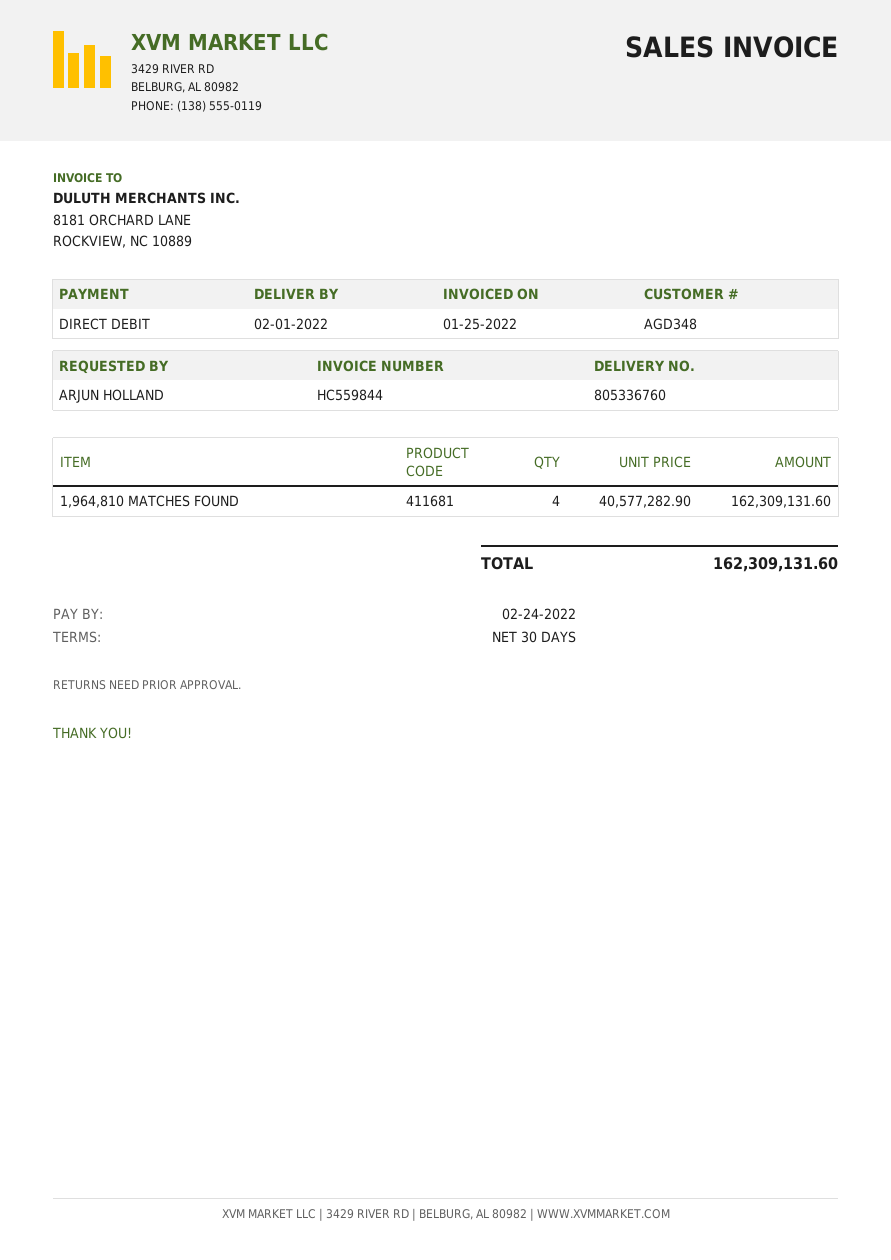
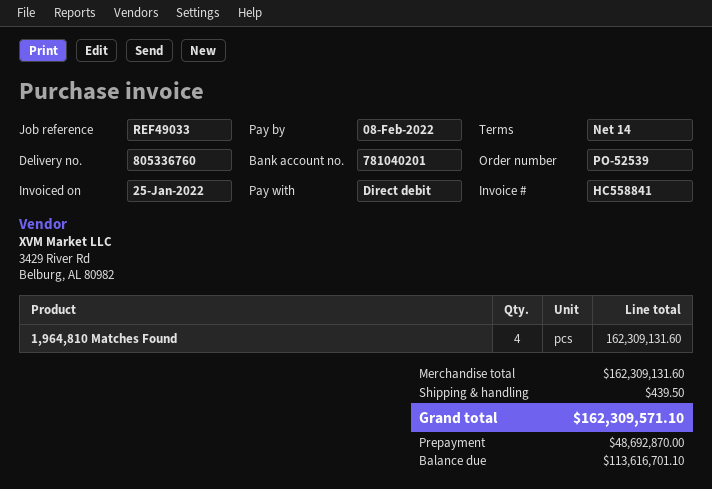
invoice number: HC559844 -> HC558841
payment terms: 30 days -> 14 days
due date: 2022-02-24 -> 2022-02-08
shipping: none -> 439.50
total: 162309131.60 -> 162309571.10

